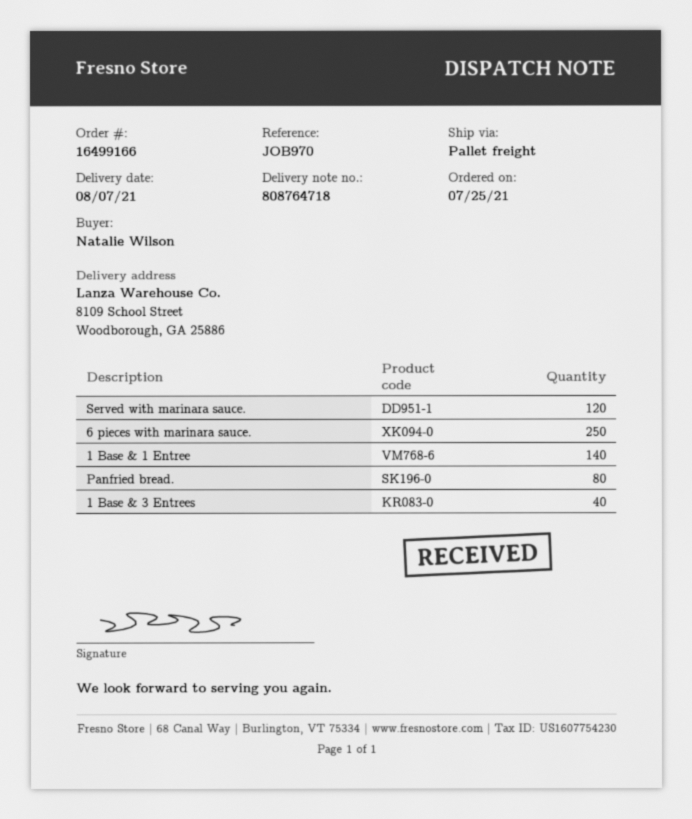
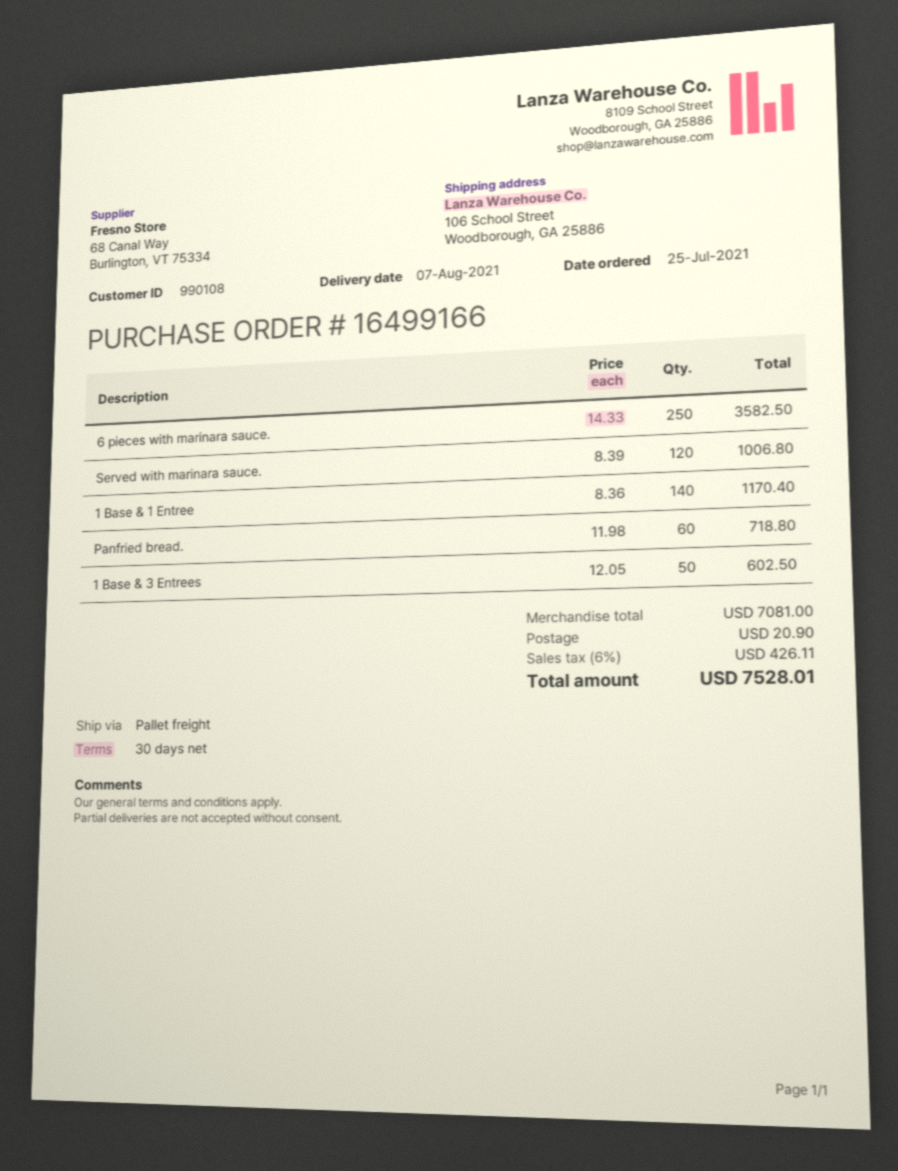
ship to: 8109 School Street, Woodborough, GA 25886 -> 106 School Street, Woodborough, GA 25886
Panfried bread.: 80 -> 60
1 Base & 3 Entrees: 40 -> 50

